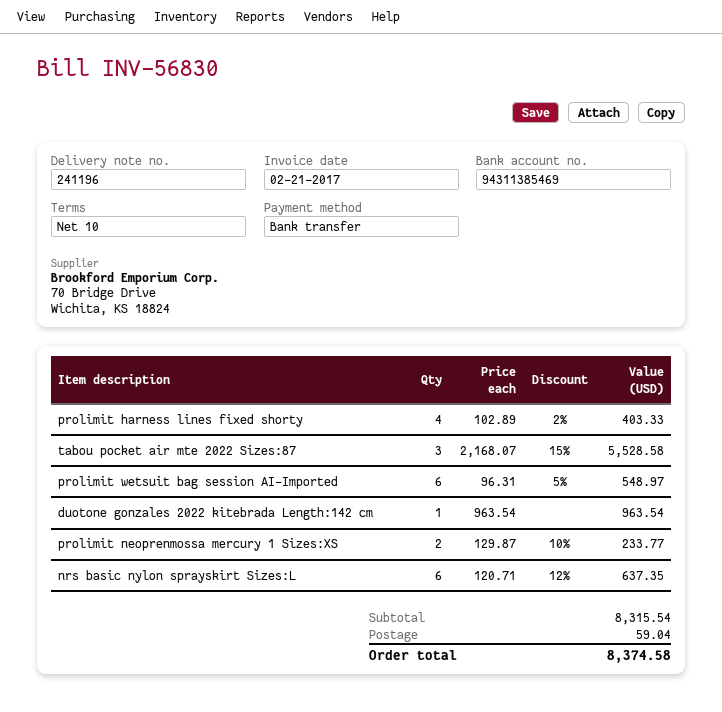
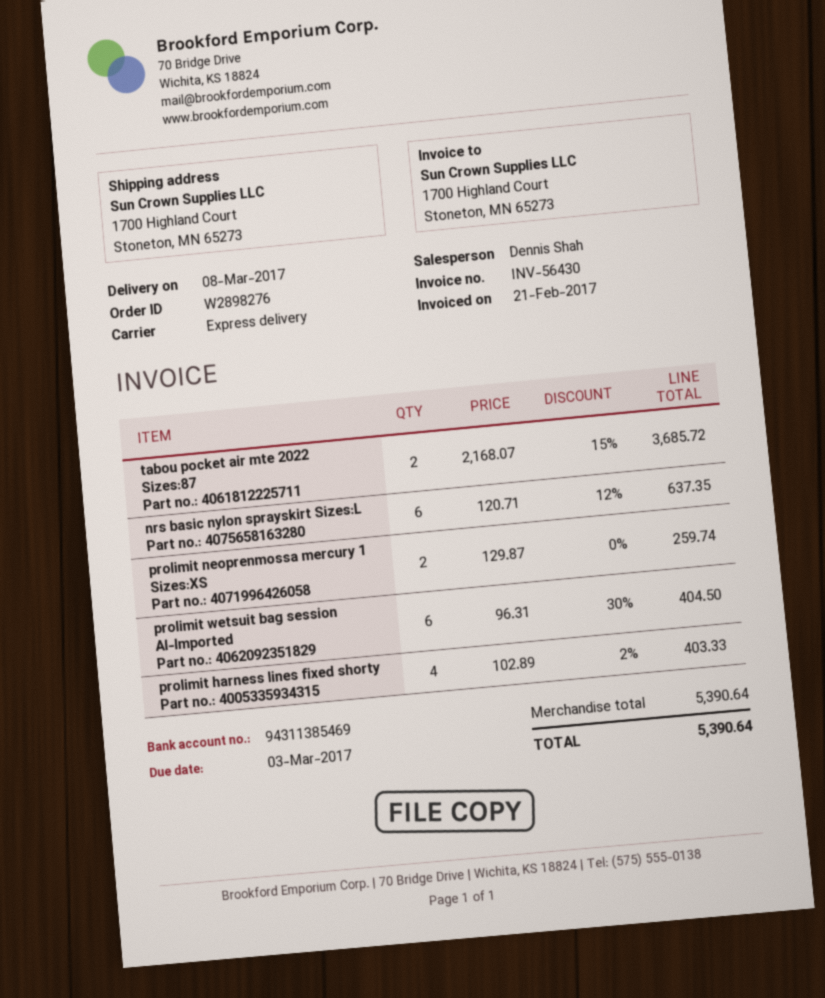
invoice number: INV-56830 -> INV-56430
tabou pocket air mte 2022 Sizes:87: 3 x 2168.07 - 15% = 5528.58 -> 2 x 2168.07 - 15% = 3685.72
prolimit wetsuit bag session AI-Imported: 6 x 96.31 - 5% = 548.97 -> 6 x 96.31 - 30% = 404.50
duotone gonzales 2022 kitebrada Length:142 cm: 1 x 963.54 = 963.54 -> none
prolimit neoprenmossa mercury 1 Sizes:XS: 2 x 129.87 - 10% = 233.77 -> 2 x 129.87 = 259.74
subtotal: 8315.54 -> 5390.64
shipping: 59.04 -> none
total: 8374.58 -> 5390.64

